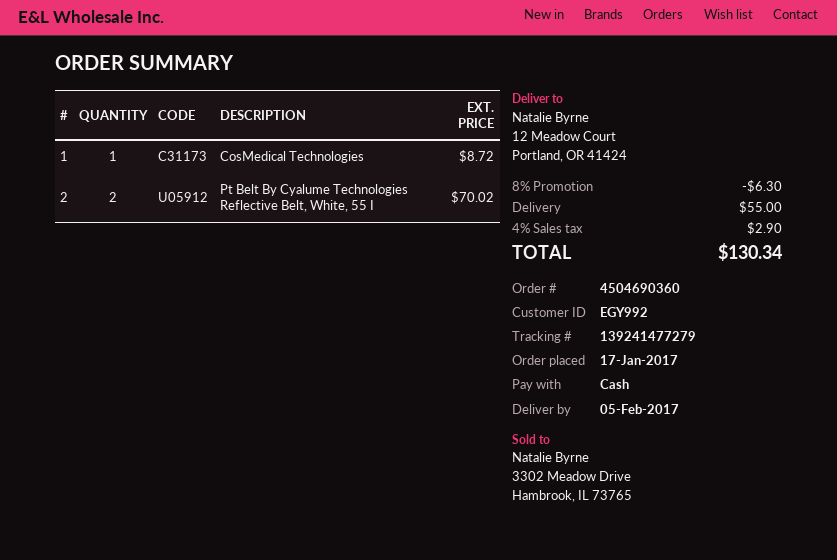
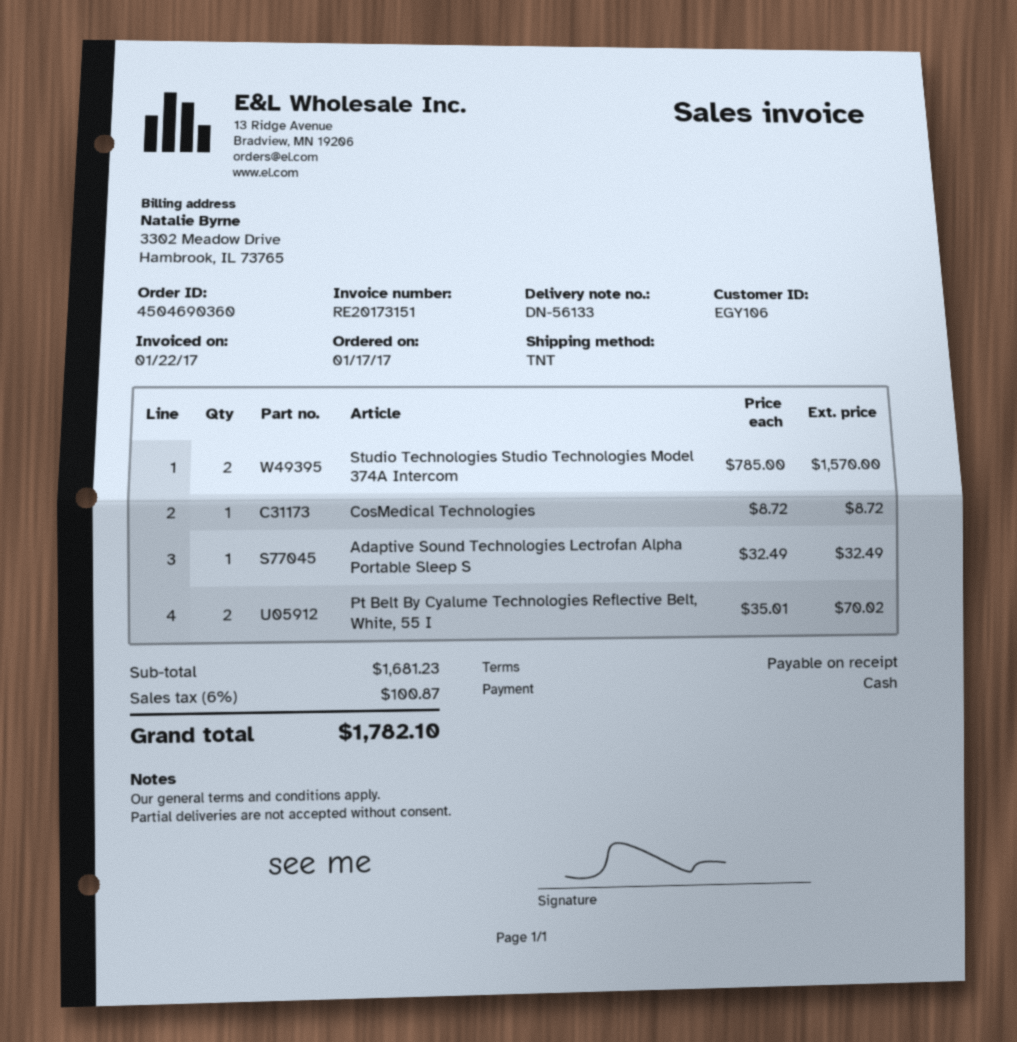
customer number: EGY992 -> EGY106
Studio Technologies Studio Technologies Model 374A Intercom: none -> 2 for 1570.00
Adaptive Sound Technologies Lectrofan Alpha Portable Sleep S: none -> 1 for 32.49
discount: 8% = 6.30 -> none
shipping: 55.00 -> none
tax: 4% = 2.90 -> 6% = 100.87
total: 130.34 -> 1782.10

